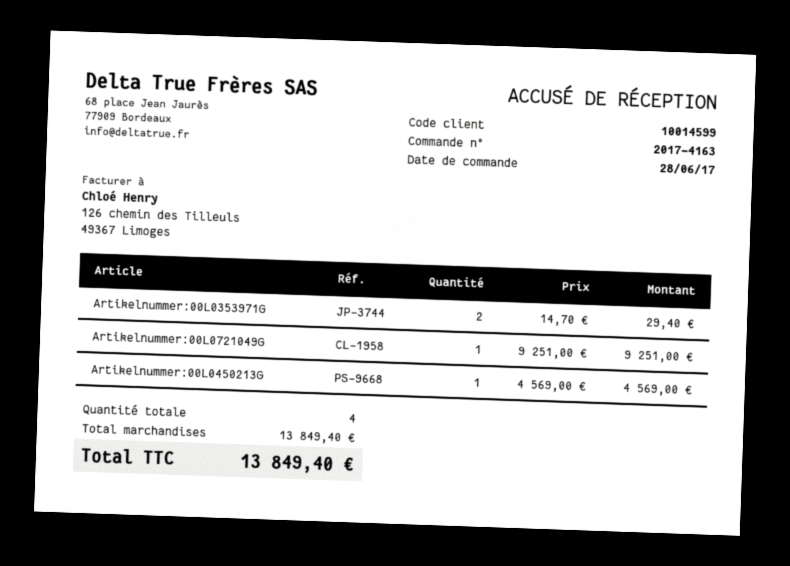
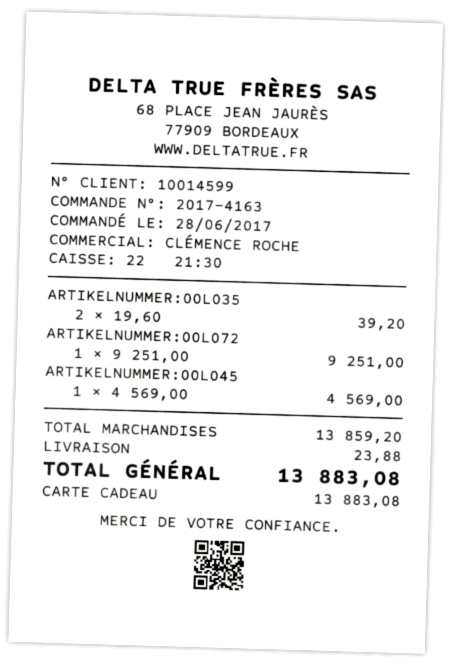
Artikelnummer:00L0353971G: 2 x 14.70 = 29.40 -> 2 x 19.60 = 39.20
subtotal: 13849.40 -> 13859.20
shipping: none -> 23.88
total: 13849.40 -> 13883.08

